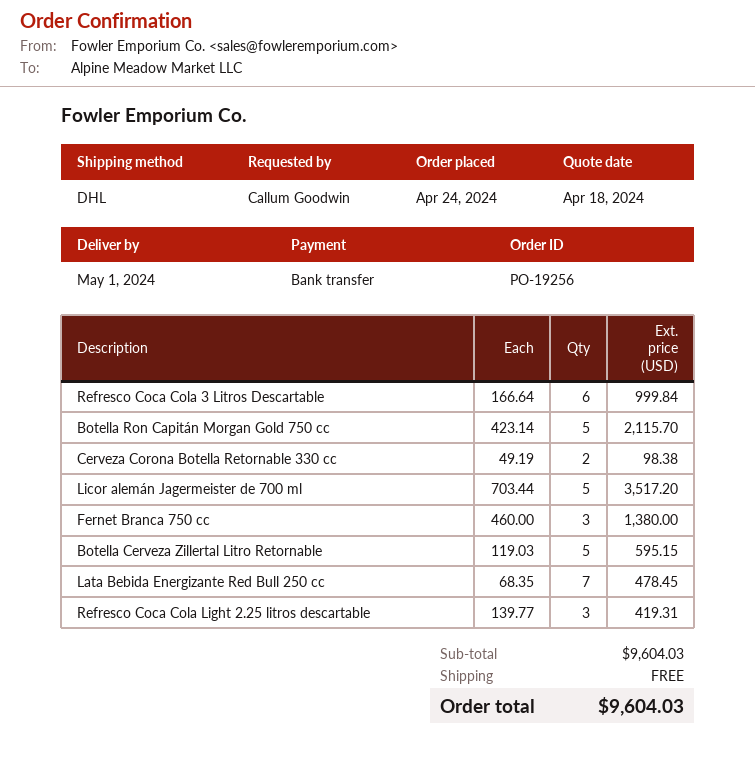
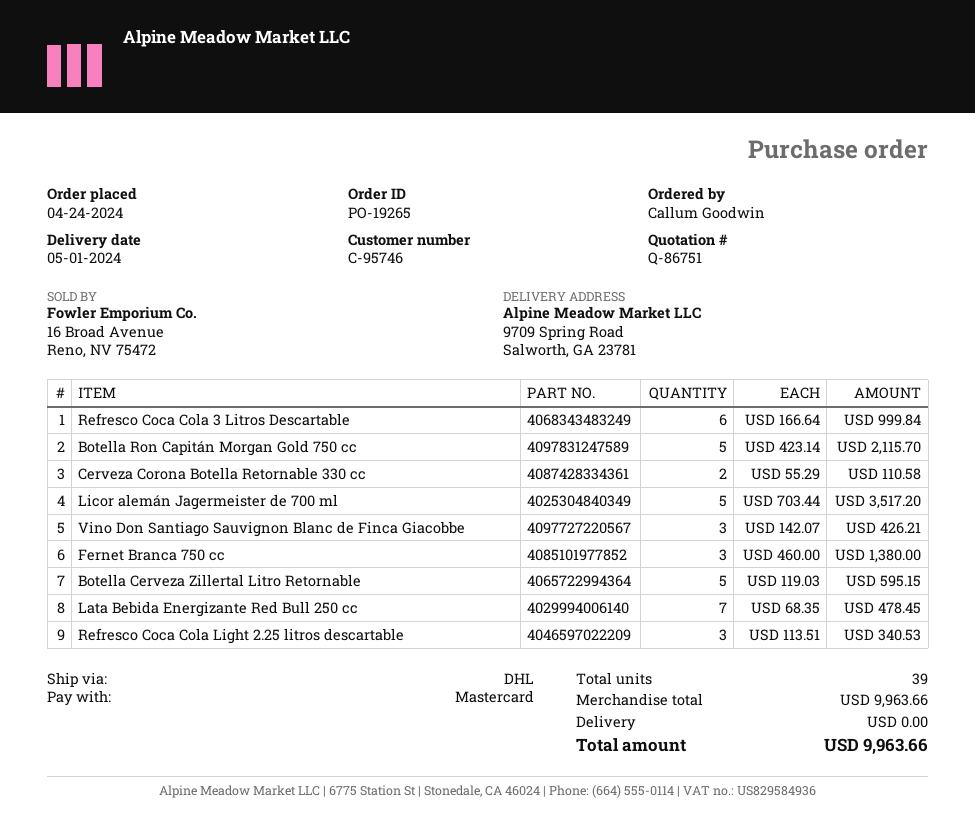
order number: PO-19256 -> PO-19265
payment method: bank transfer -> Mastercard
Cerveza Corona Botella Retornable 330 cc: 2 x 49.19 = 98.38 -> 2 x 55.29 = 110.58
Refresco Coca Cola Light 2.25 litros descartable: 3 x 139.77 = 419.31 -> 3 x 113.51 = 340.53
Vino Don Santiago Sauvignon Blanc de Finca Giacobbe: none -> 3 x 142.07 = 426.21
subtotal: 9604.03 -> 9963.66
total: 9604.03 -> 9963.66

